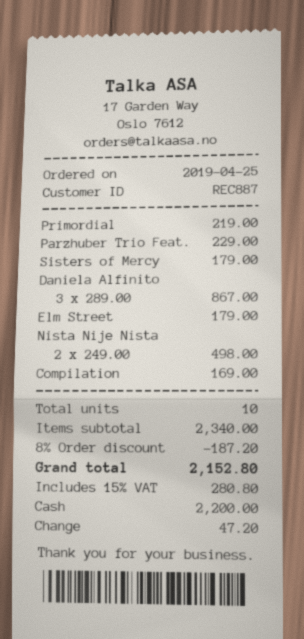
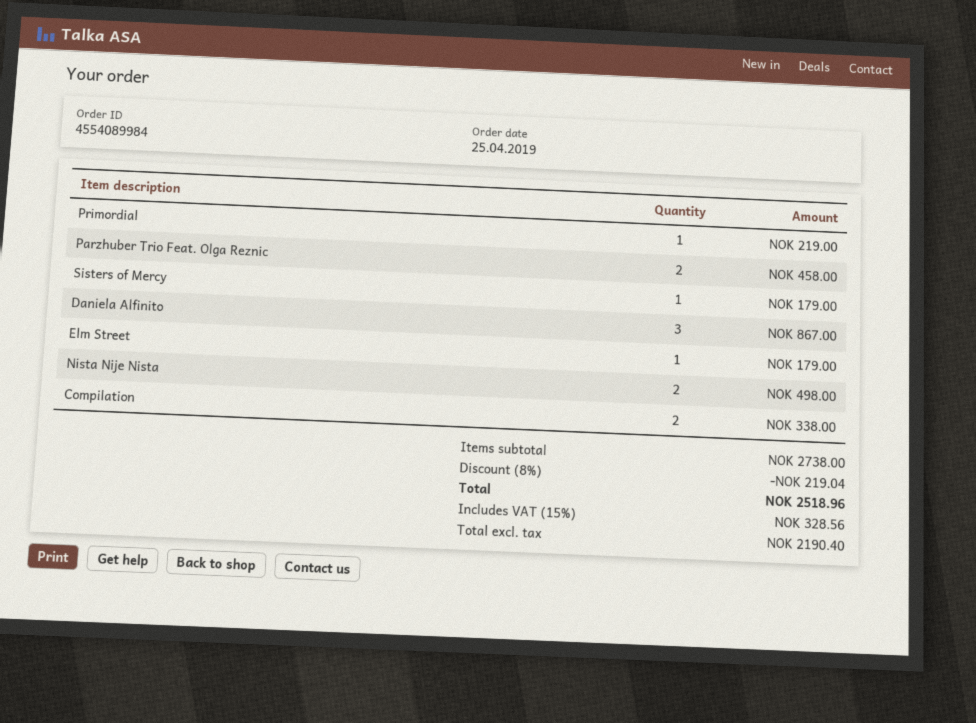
Parzhuber Trio Feat.: 1 for 229.00 -> 2 for 458.00
Compilation: 1 for 169.00 -> 2 for 338.00
subtotal: 2340.00 -> 2738.00
discount: 8% = 187.20 -> 8% = 219.04
tax: 15% = 280.80 -> 15% = 328.56
total: 2152.80 -> 2518.96

